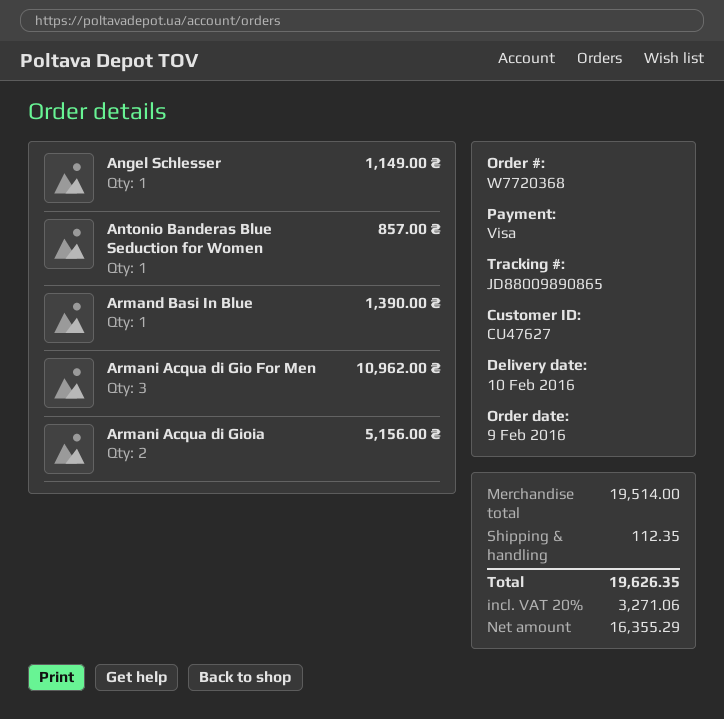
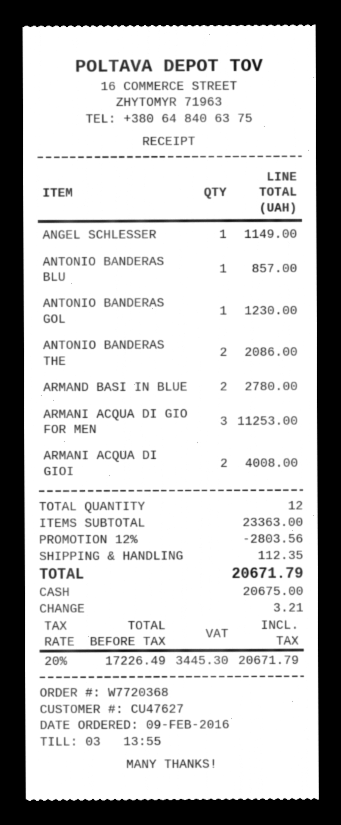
payment method: Visa -> cash
Armand Basi In Blue: 1 for 1390.00 -> 2 for 2780.00
Armani Acqua di Gio For Men: 3 for 10962.00 -> 3 for 11253.00
Armani Acqua di Gioia: 2 for 5156.00 -> 2 for 4008.00
ANTONIO BANDERAS GOL: none -> 1 for 1230.00
ANTONIO BANDERAS THE: none -> 2 for 2086.00
subtotal: 19514.00 -> 23363.00
discount: none -> 12% = 2803.56
net: 16355.29 -> 17226.49
tax: 20% = 3271.06 -> 20% = 3445.30
total: 19626.35 -> 20671.79

